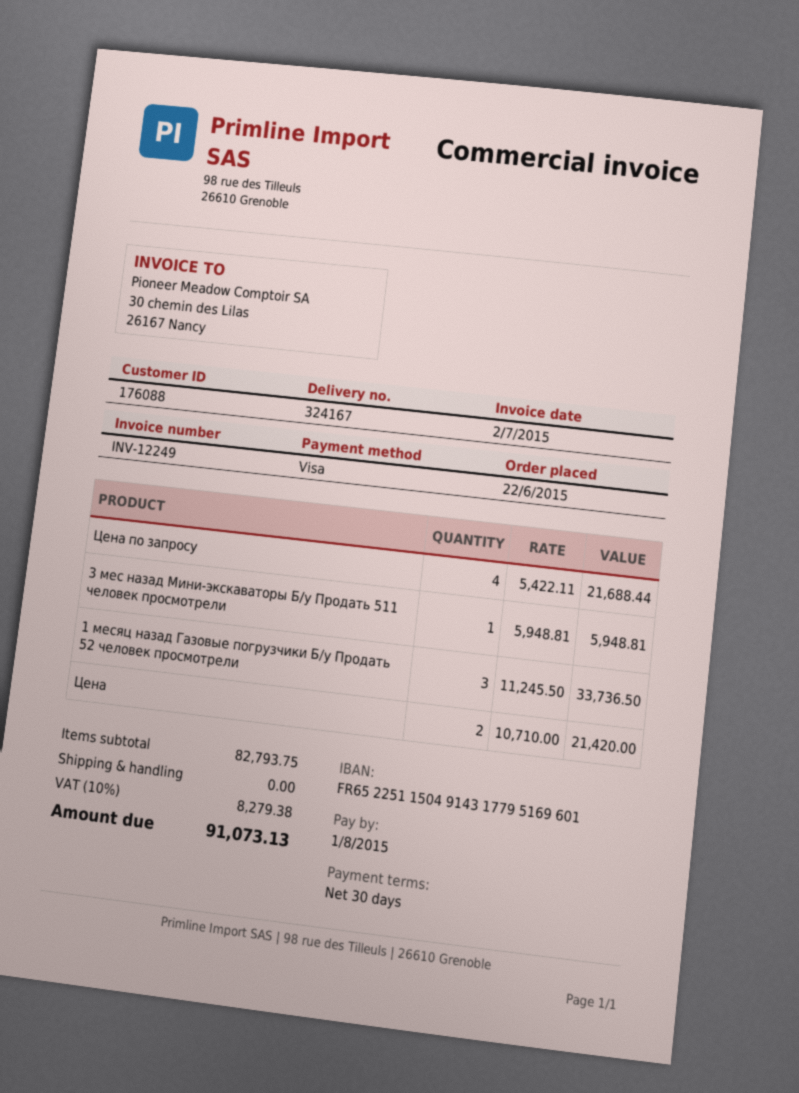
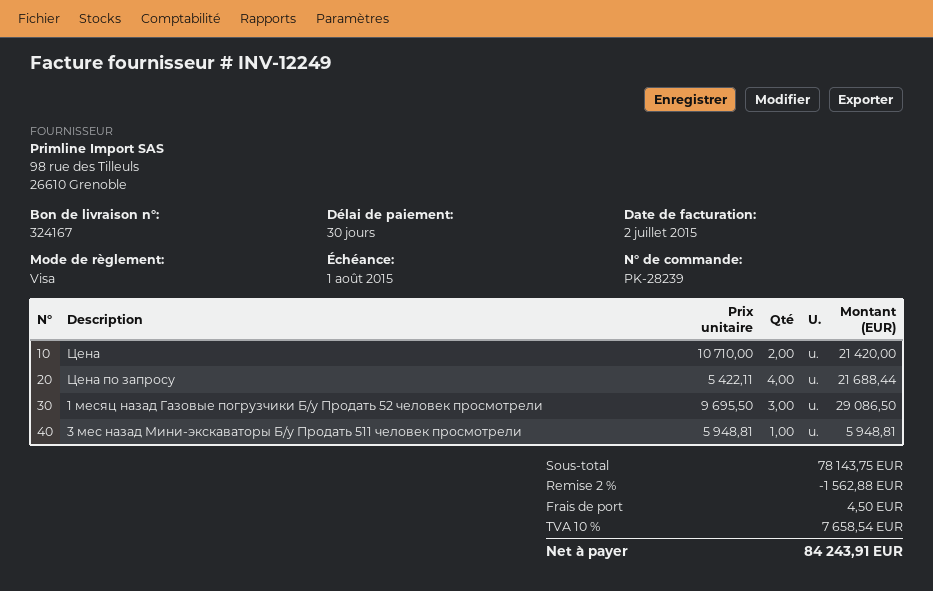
1 месяц назад Газовые погрузчики Б/у Продать 52 человек просмотрели: 3 x 11245.50 = 33736.50 -> 3 x 9695.50 = 29086.50
subtotal: 82793.75 -> 78143.75
discount: none -> 2% = 1562.88
shipping: 0.00 -> 4.50
tax: 10% = 8279.38 -> 10% = 7658.54
total: 91073.13 -> 84243.91

